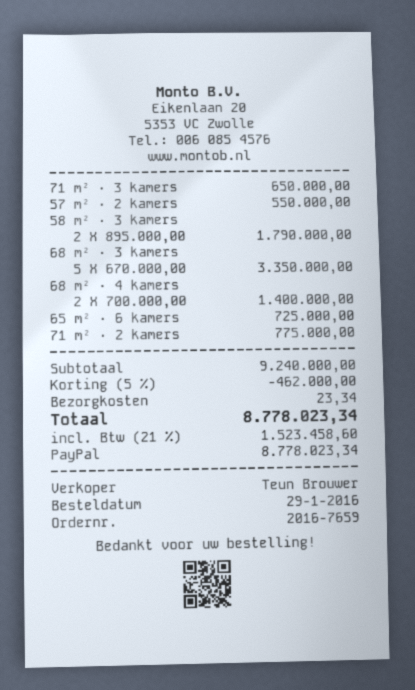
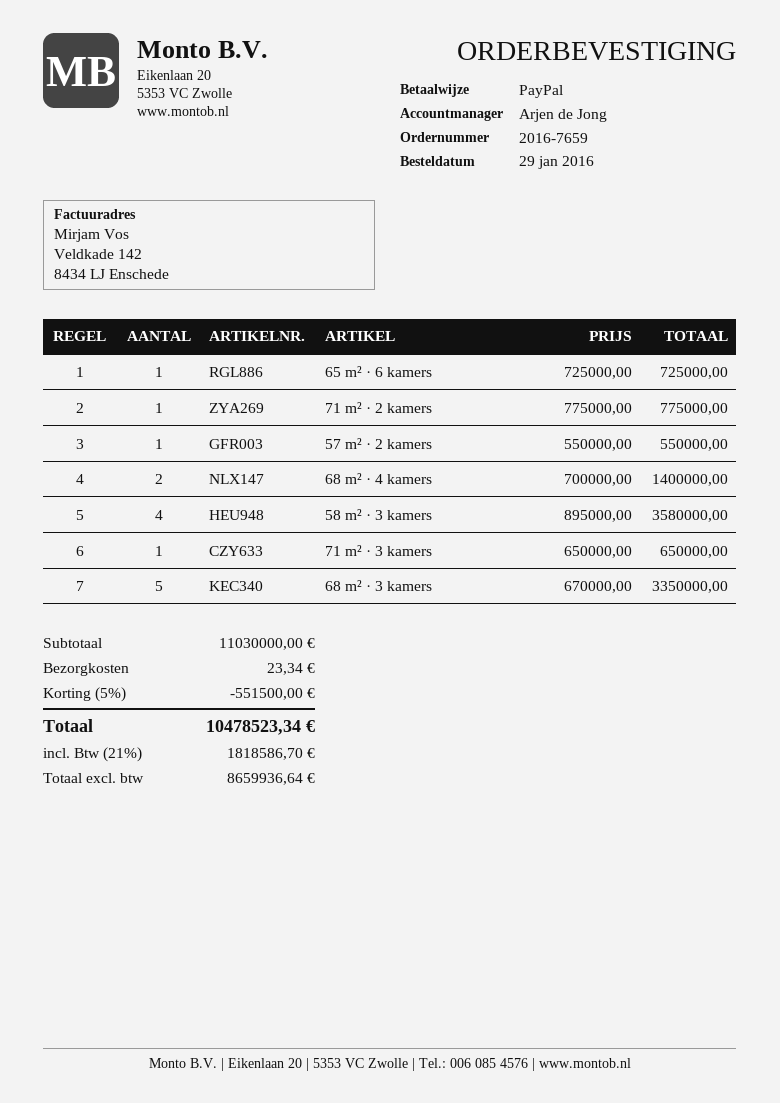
sales rep: Teun Brouwer -> Arjen de Jong
58 m² · 3 kamers: 2 x 895000.00 = 1790000.00 -> 4 x 895000.00 = 3580000.00
subtotal: 9240000.00 -> 11030000.00
discount: 5% = 462000.00 -> 5% = 551500.00
tax: 21% = 1523458.60 -> 21% = 1818586.70
total: 8778023.34 -> 10478523.34

